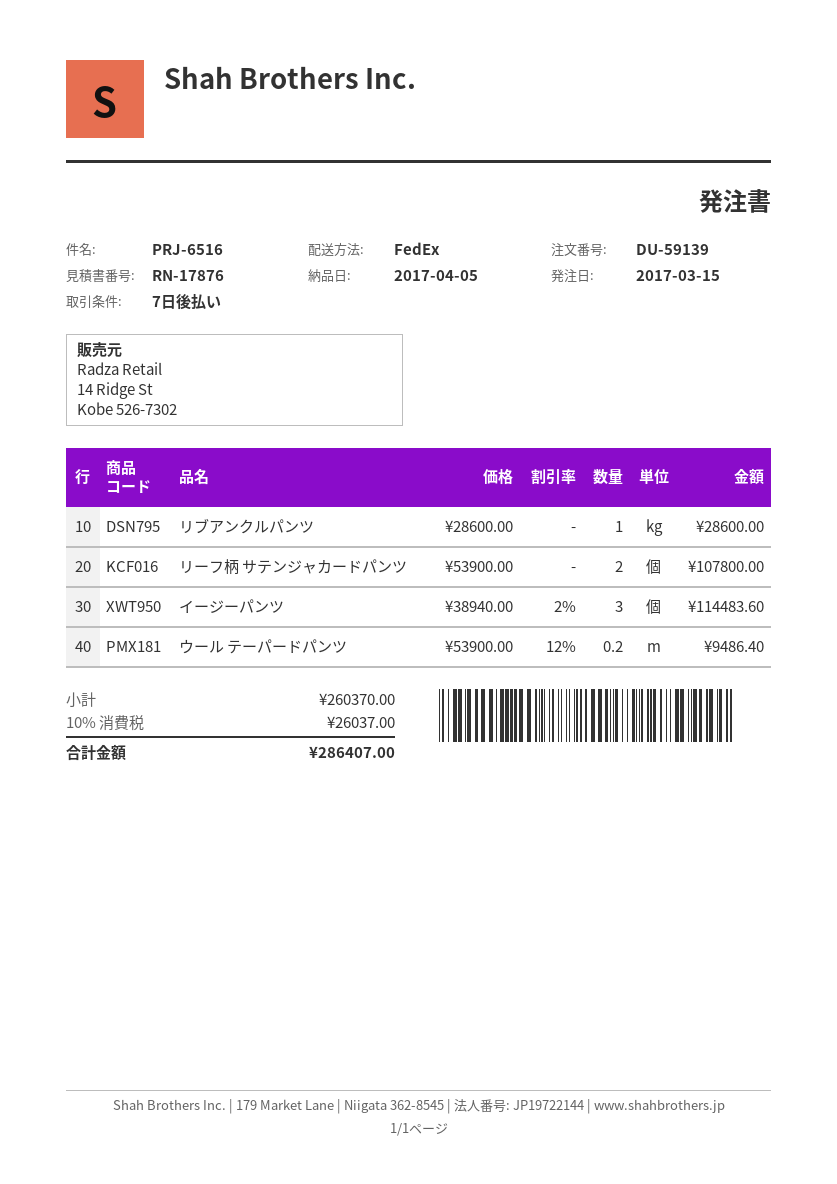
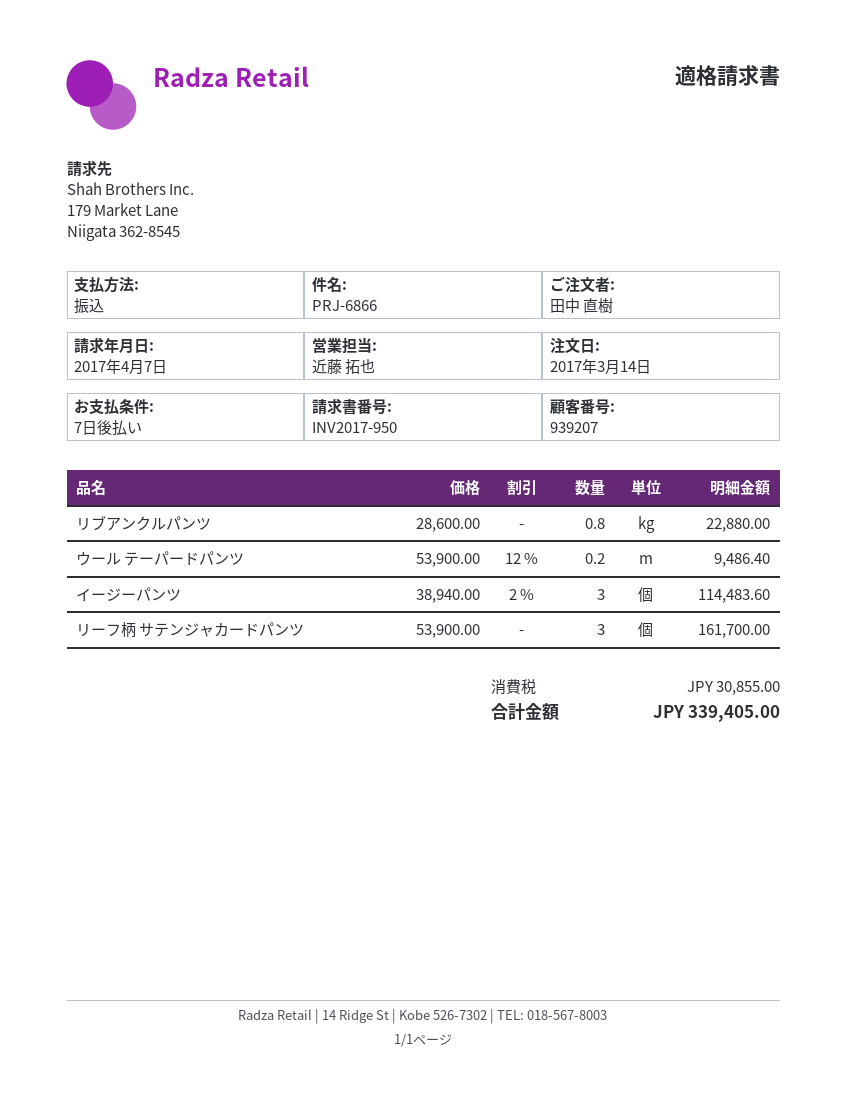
order date: 2017-03-15 -> 2017-03-14
reference: PRJ-6516 -> PRJ-6866
リブアンクルパンツ: 1 x 28600.00 = 28600.00 -> 0.8 x 28600.00 = 22880.00
リーフ柄 サテンジャカードパンツ: 2 x 53900.00 = 107800.00 -> 3 x 53900.00 = 161700.00
tax: 26037.00 -> 30855.00
total: 286407.00 -> 339405.00

